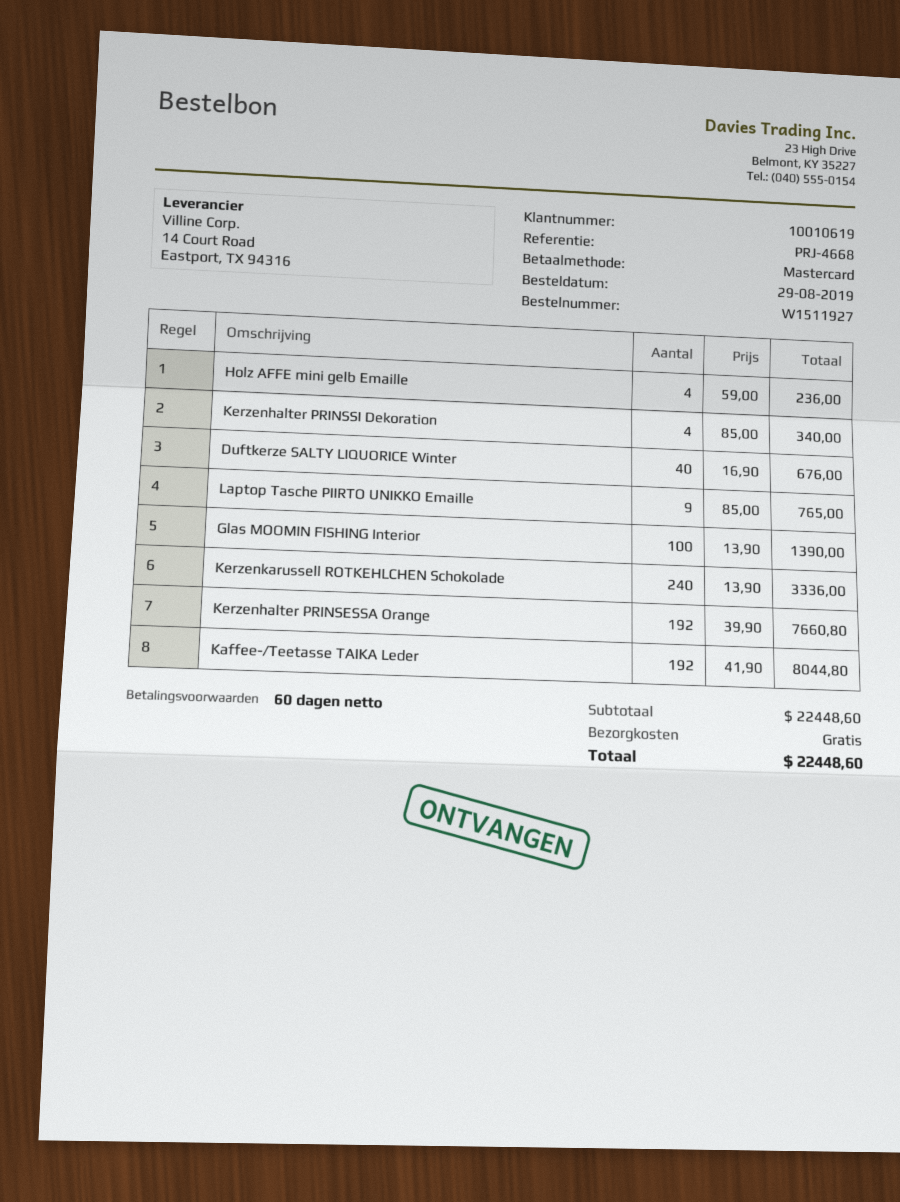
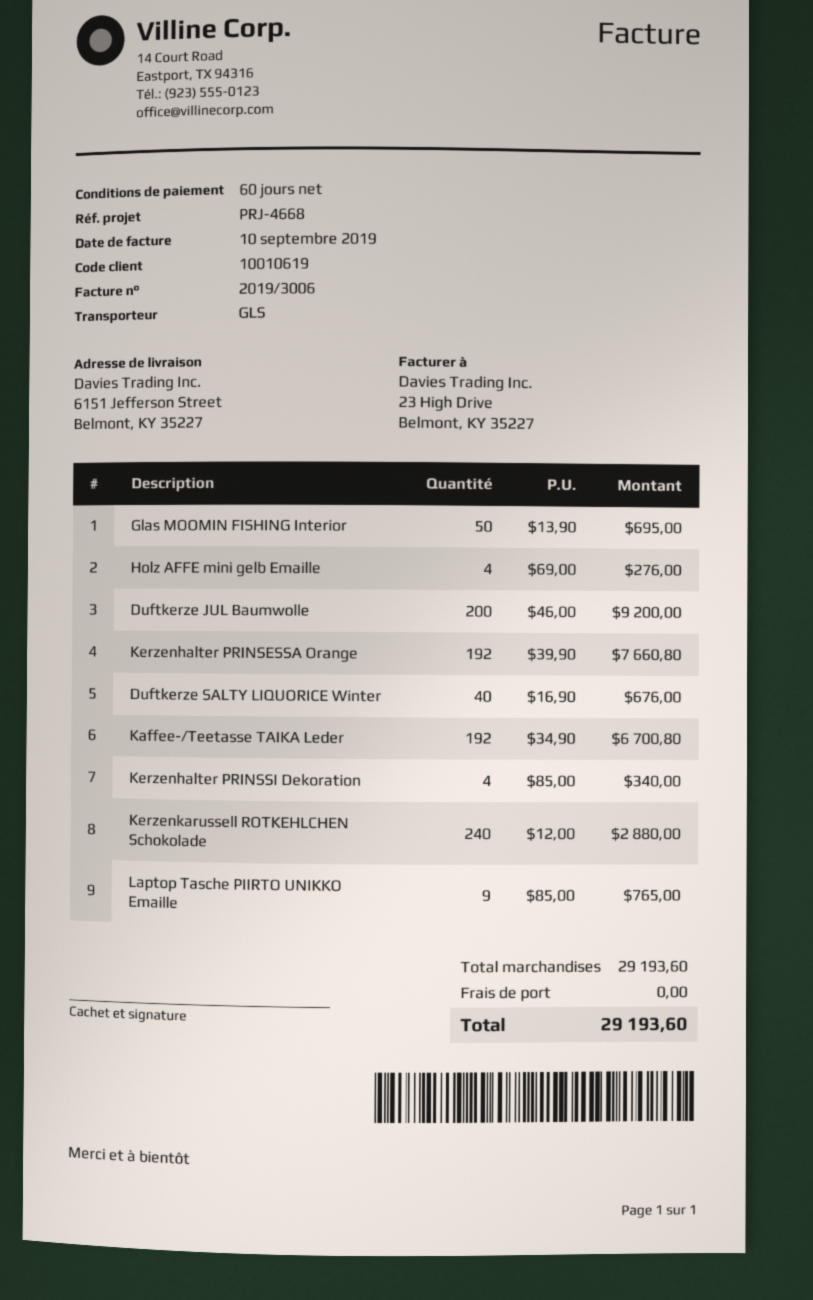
Holz AFFE mini gelb Emaille: 4 x 59.00 = 236.00 -> 4 x 69.00 = 276.00
Glas MOOMIN FISHING Interior: 100 x 13.90 = 1390.00 -> 50 x 13.90 = 695.00
Kerzenkarussell ROTKEHLCHEN Schokolade: 240 x 13.90 = 3336.00 -> 240 x 12.00 = 2880.00
Kaffee-/Teetasse TAIKA Leder: 192 x 41.90 = 8044.80 -> 192 x 34.90 = 6700.80
Duftkerze JUL Baumwolle: none -> 200 x 46.00 = 9200.00
subtotal: 22448.60 -> 29193.60
total: 22448.60 -> 29193.60

